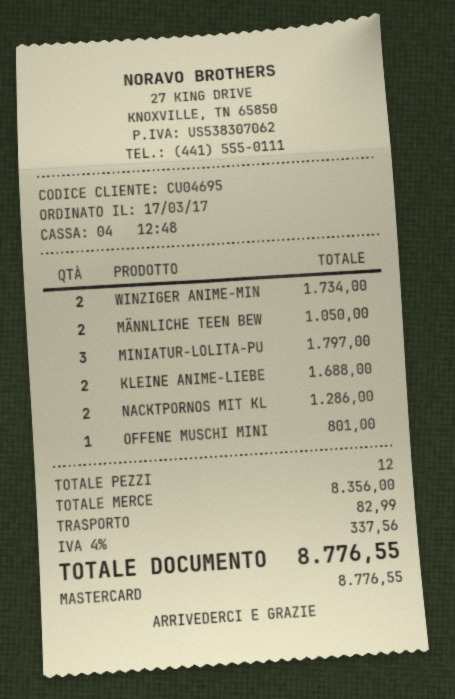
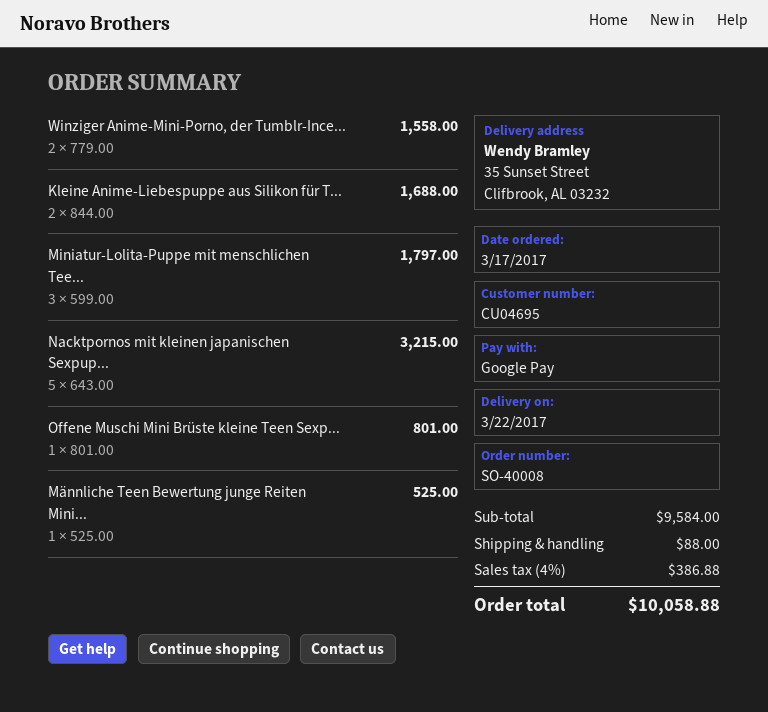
payment method: Mastercard -> Google Pay
WINZIGER ANIME-MIN: 2 for 1734.00 -> 2 for 1558.00
MÄNNLICHE TEEN BEW: 2 for 1050.00 -> 1 for 525.00
NACKTPORNOS MIT KL: 2 for 1286.00 -> 5 for 3215.00
subtotal: 8356.00 -> 9584.00
shipping: 82.99 -> 88.00
tax: 4% = 337.56 -> 4% = 386.88
total: 8776.55 -> 10058.88

